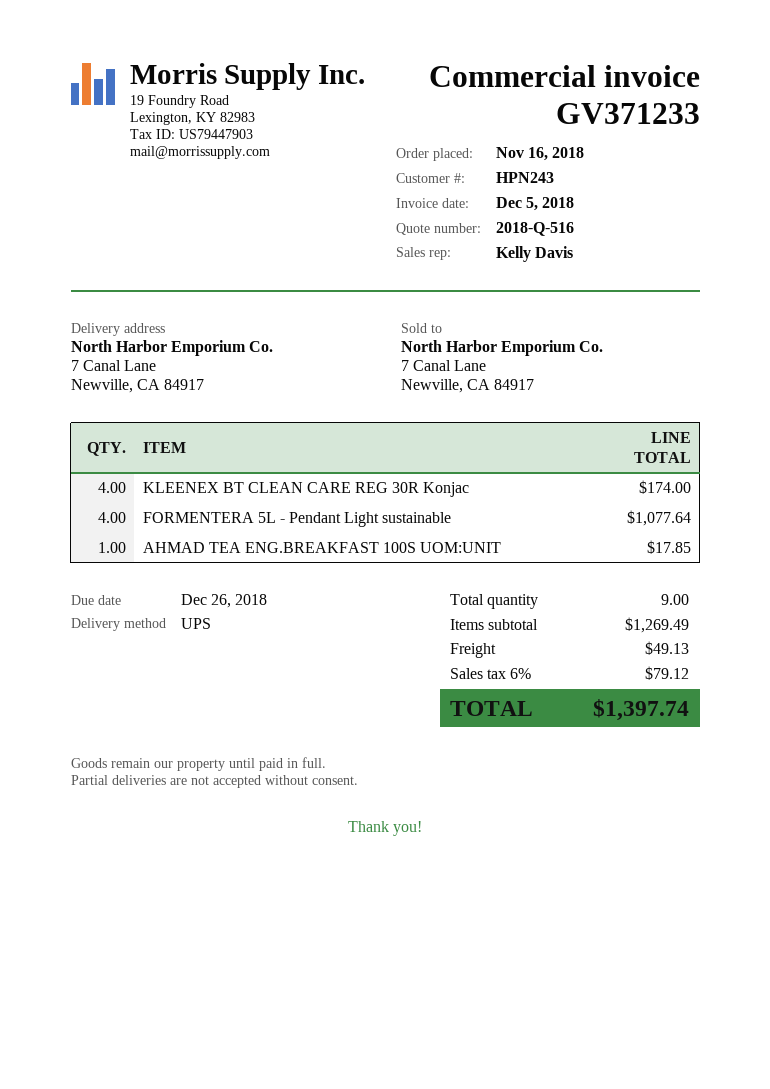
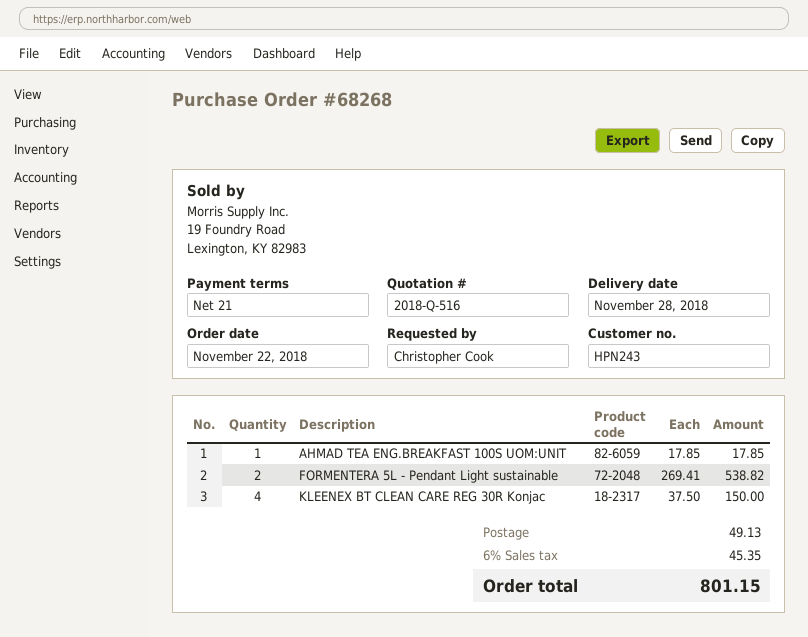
order date: 2018-11-16 -> 2018-11-22
KLEENEX BT CLEAN CARE REG 30R Konjac: 4 for 174.00 -> 4 for 150.00
FORMENTERA 5L - Pendant Light sustainable: 4 for 1077.64 -> 2 for 538.82
tax: 6% = 79.12 -> 6% = 45.35
total: 1397.74 -> 801.15

